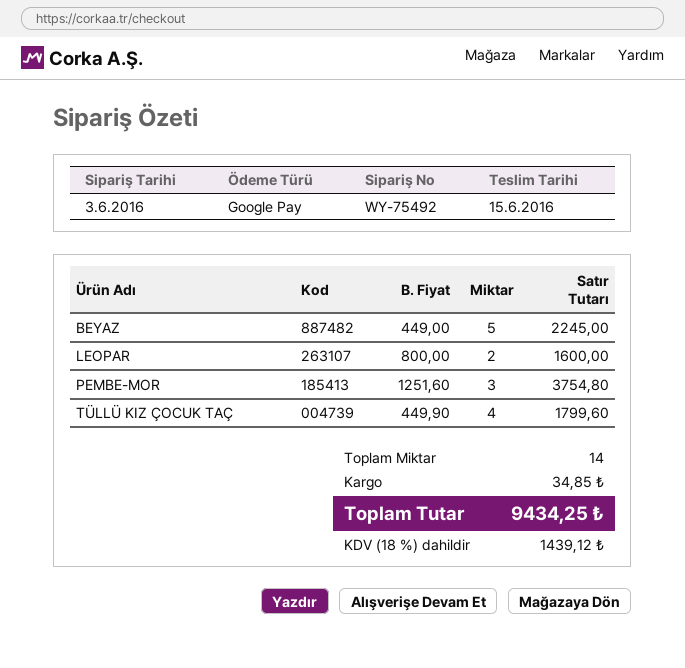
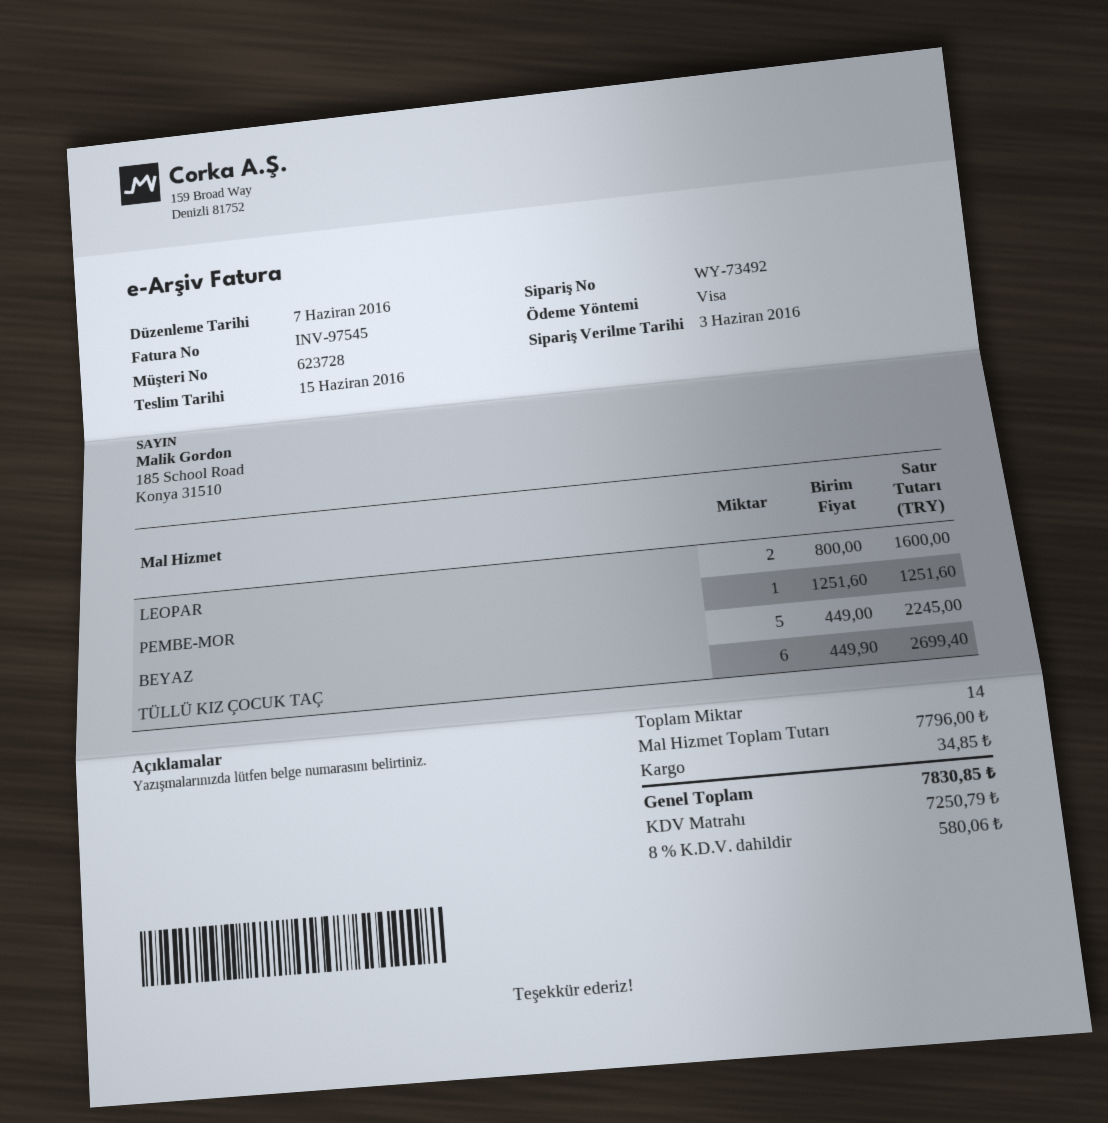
order number: WY-75492 -> WY-73492
payment method: Google Pay -> Visa
PEMBE-MOR: 3 x 1251.60 = 3754.80 -> 1 x 1251.60 = 1251.60
TÜLLÜ KIZ ÇOCUK TAÇ: 4 x 449.90 = 1799.60 -> 6 x 449.90 = 2699.40
tax: 18% = 1439.12 -> 8% = 580.06
total: 9434.25 -> 7830.85

